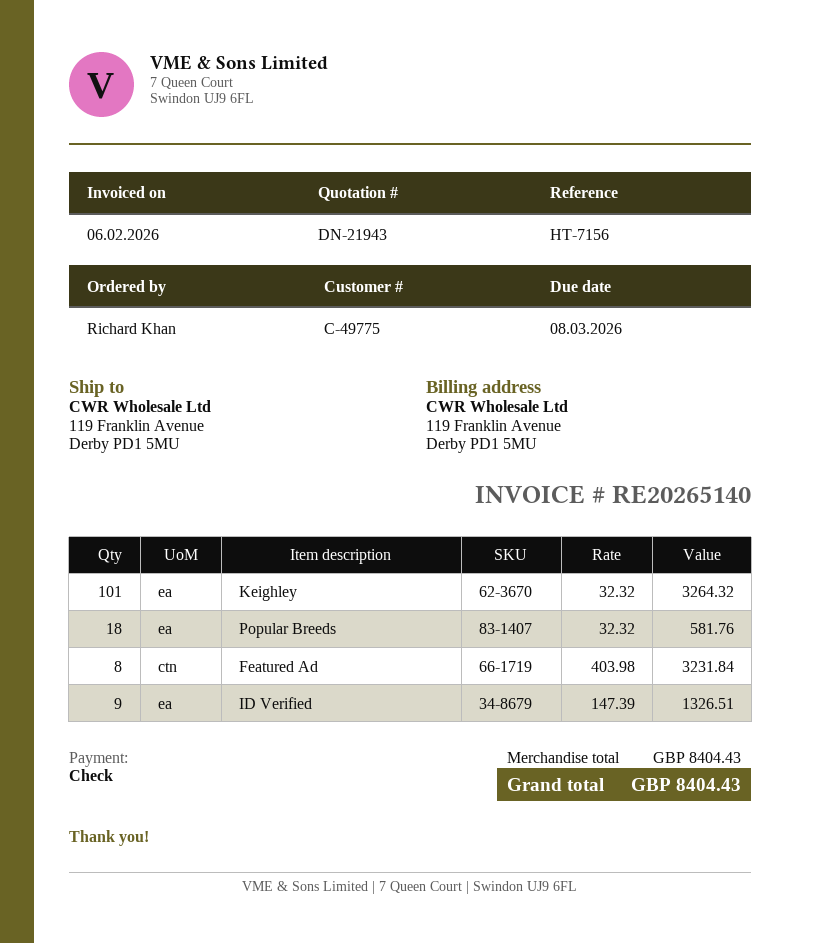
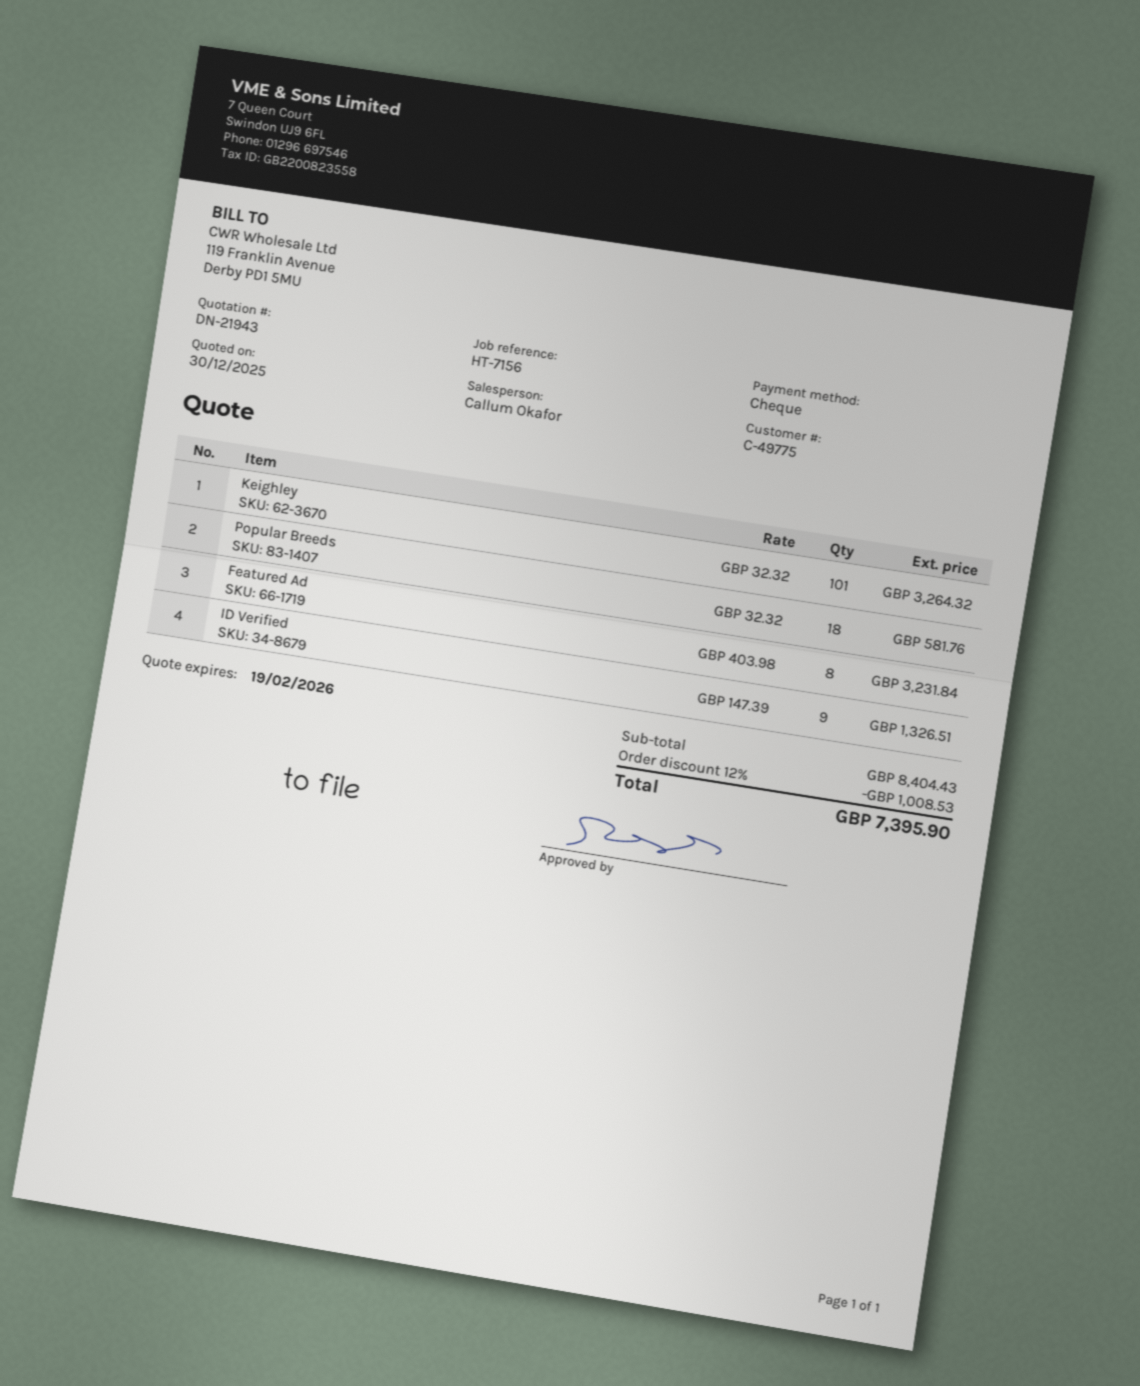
discount: none -> 12% = 1008.53
total: 8404.43 -> 7395.90

